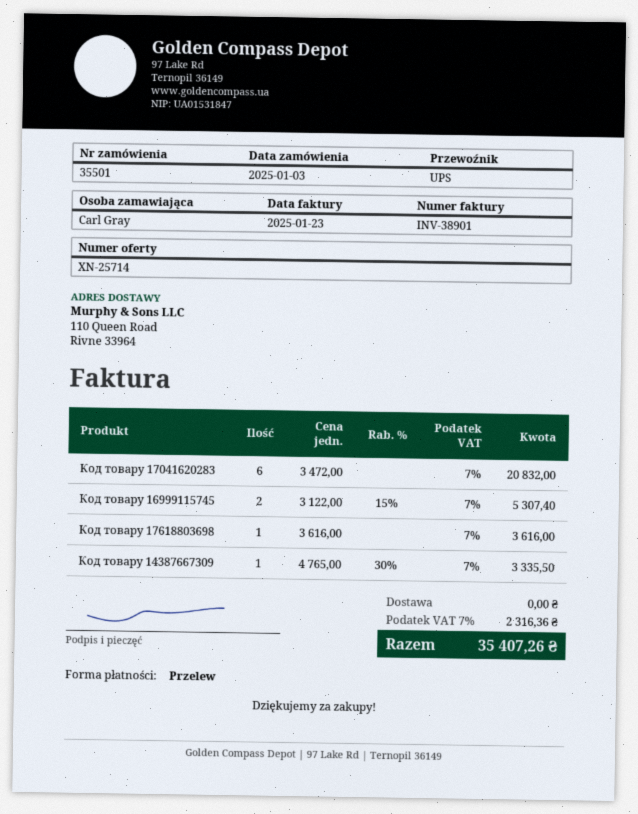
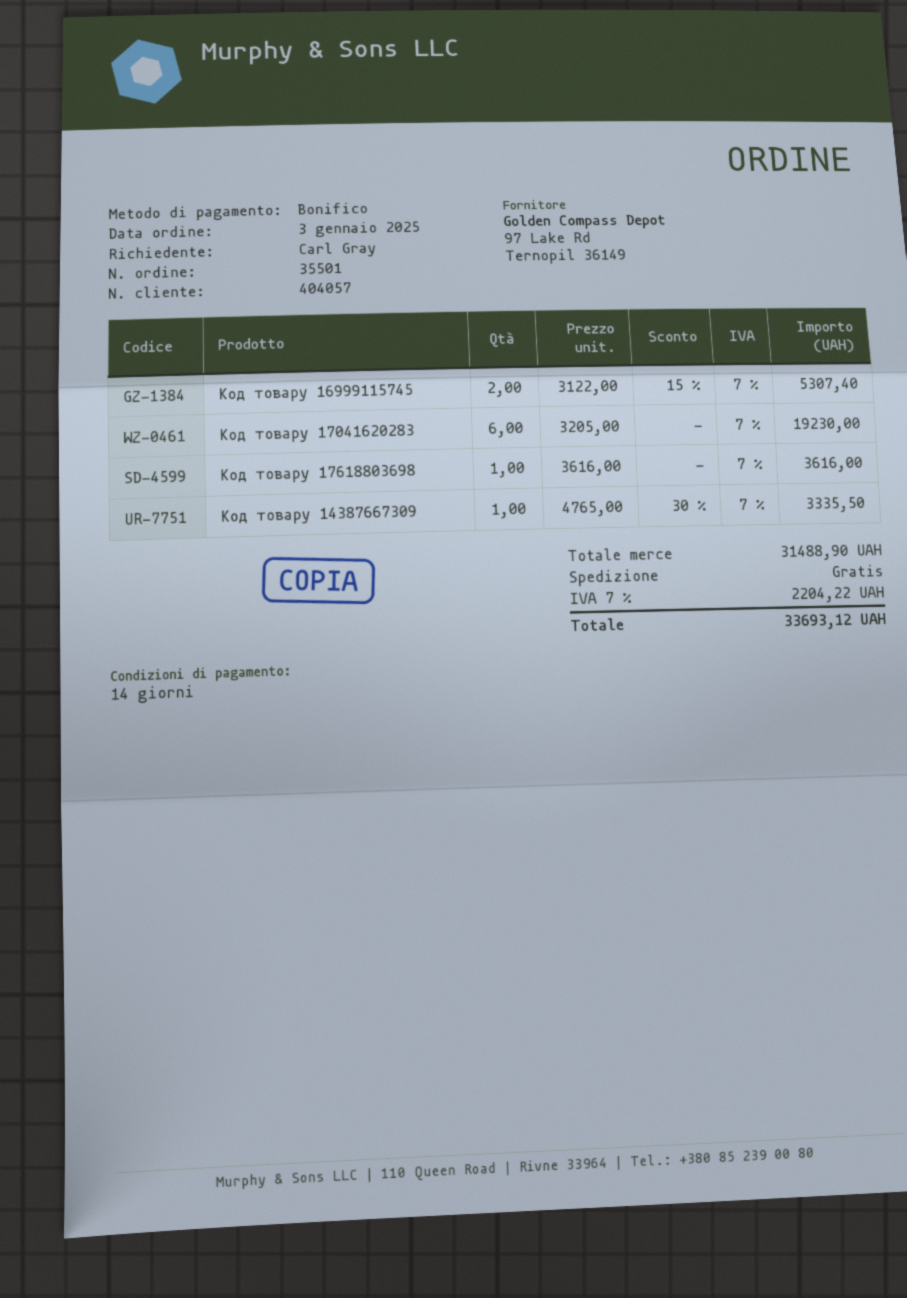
Код товару 17041620283: 6 x 3472.00 = 20832.00 -> 6 x 3205.00 = 19230.00
tax: 7% = 2316.36 -> 7% = 2204.22
total: 35407.26 -> 33693.12

